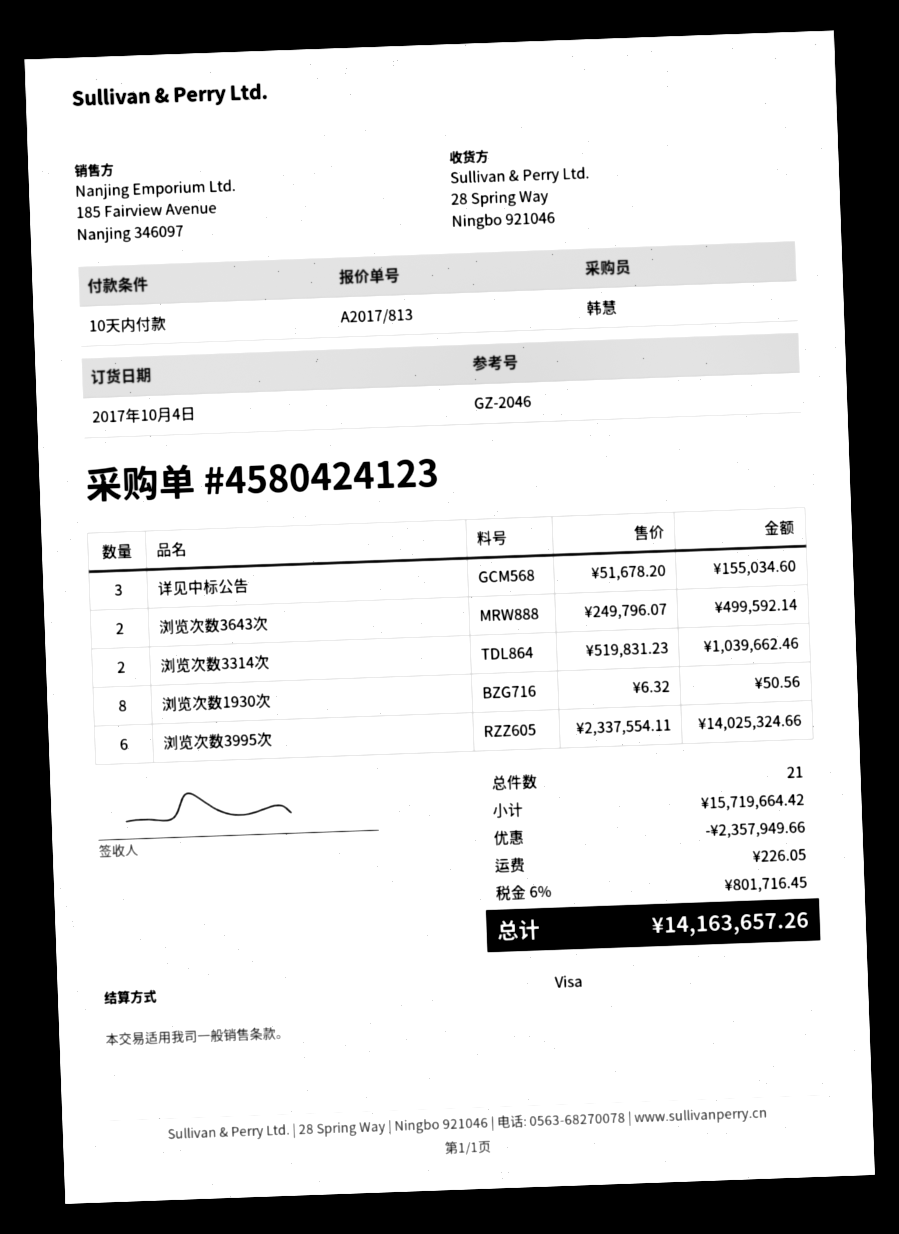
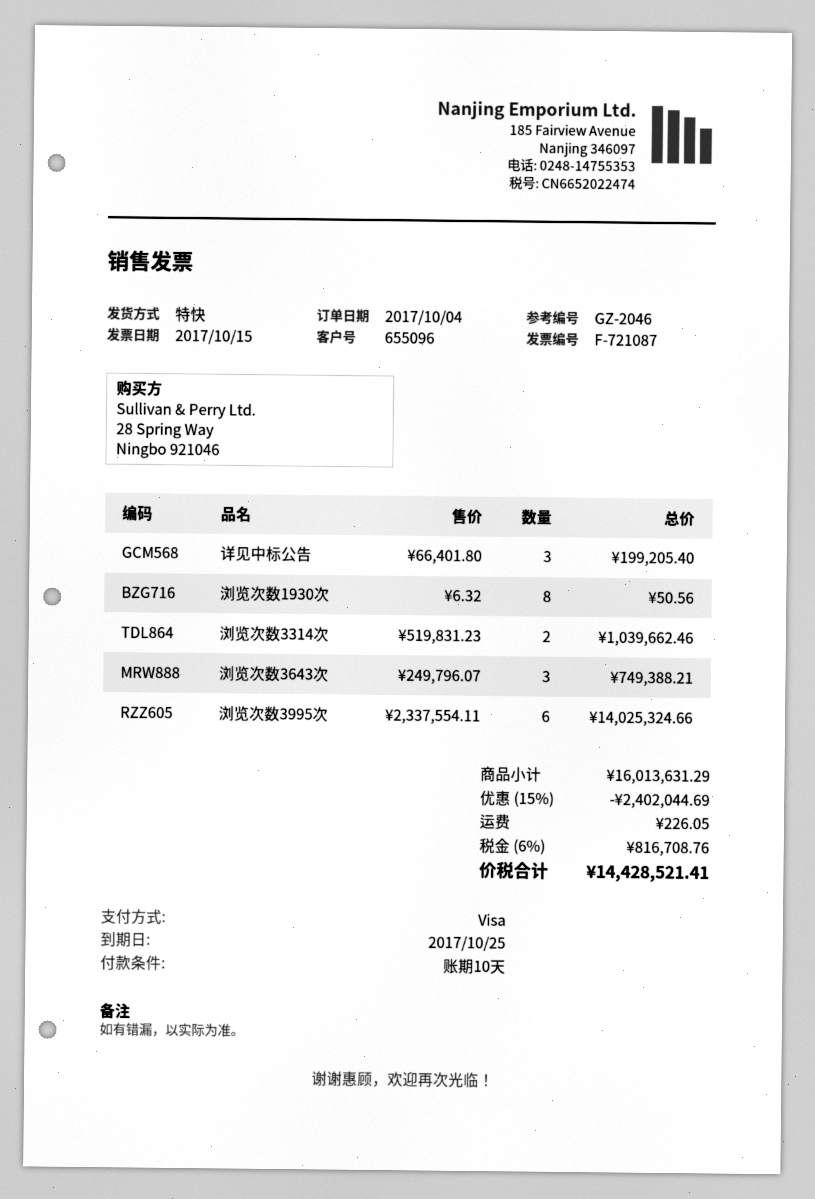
详见中标公告: 3 x 51678.20 = 155034.60 -> 3 x 66401.80 = 199205.40
浏览次数3643次: 2 x 249796.07 = 499592.14 -> 3 x 249796.07 = 749388.21
subtotal: 15719664.42 -> 16013631.29
discount: 2357949.66 -> 2402044.69
tax: 6% = 801716.45 -> 6% = 816708.76
total: 14163657.26 -> 14428521.41

